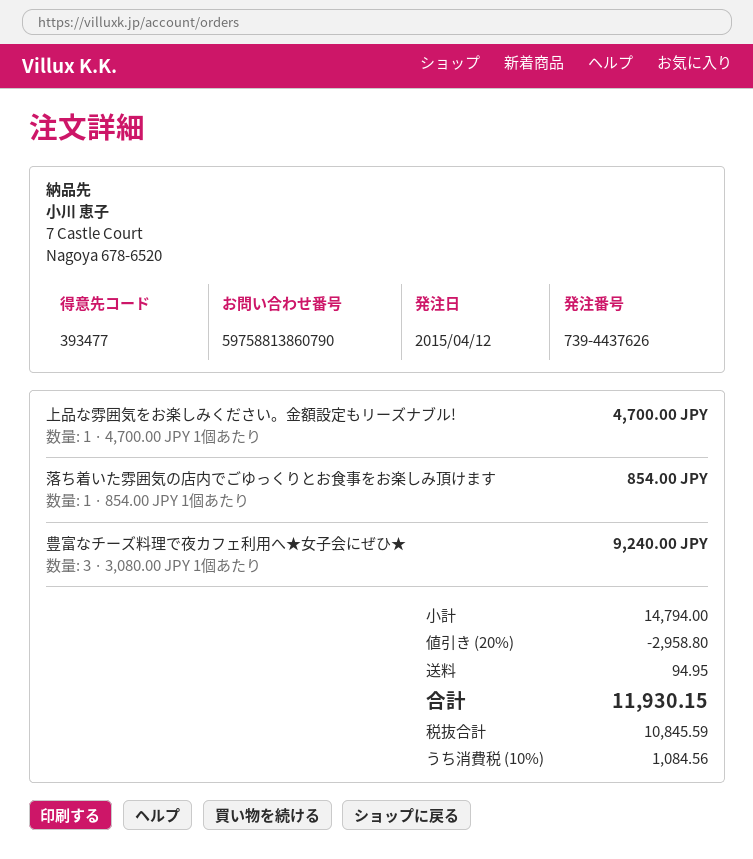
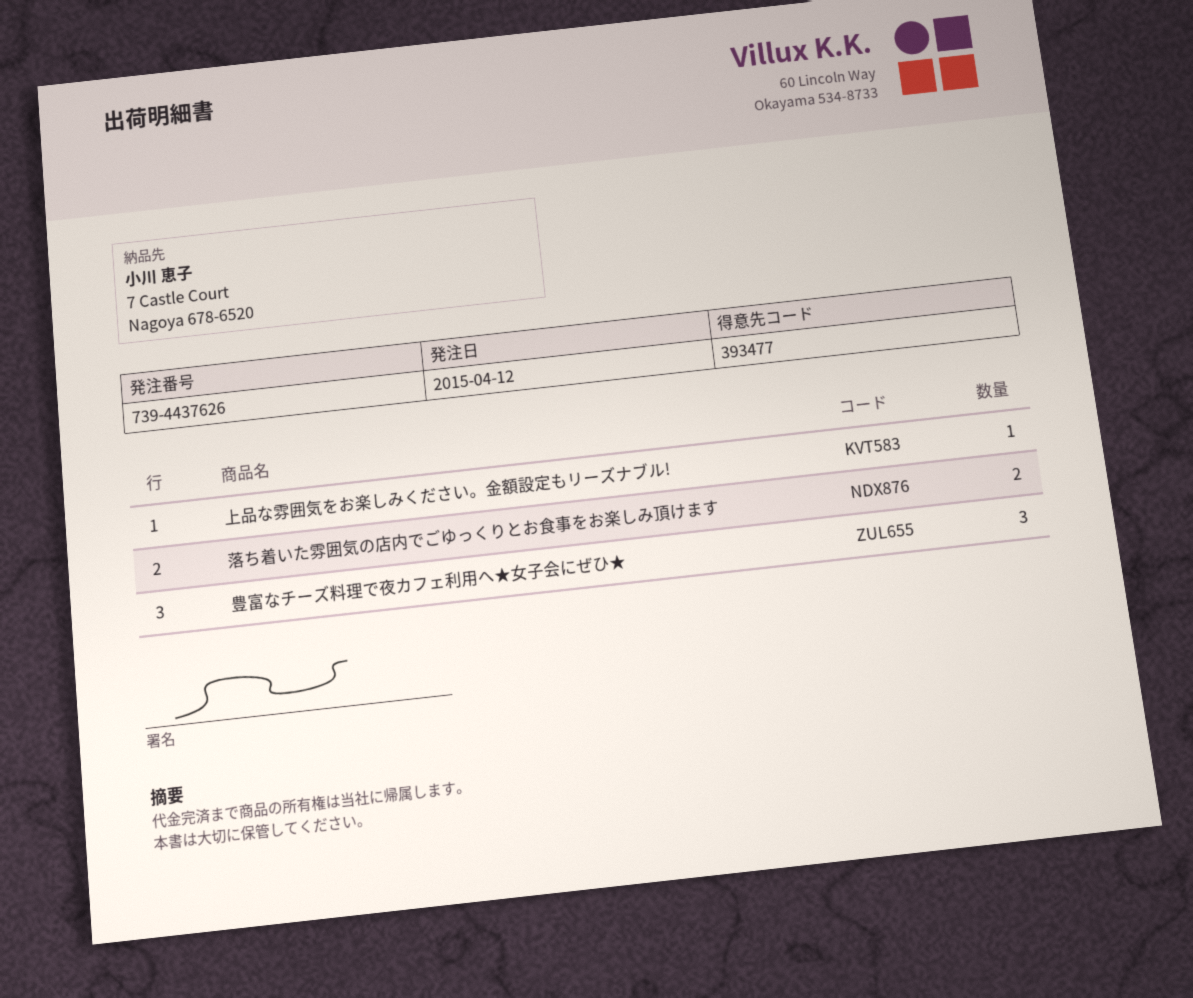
落ち着いた雰囲気の店内でごゆっくりとお食事をお楽しみ頂けます: 1 -> 2

